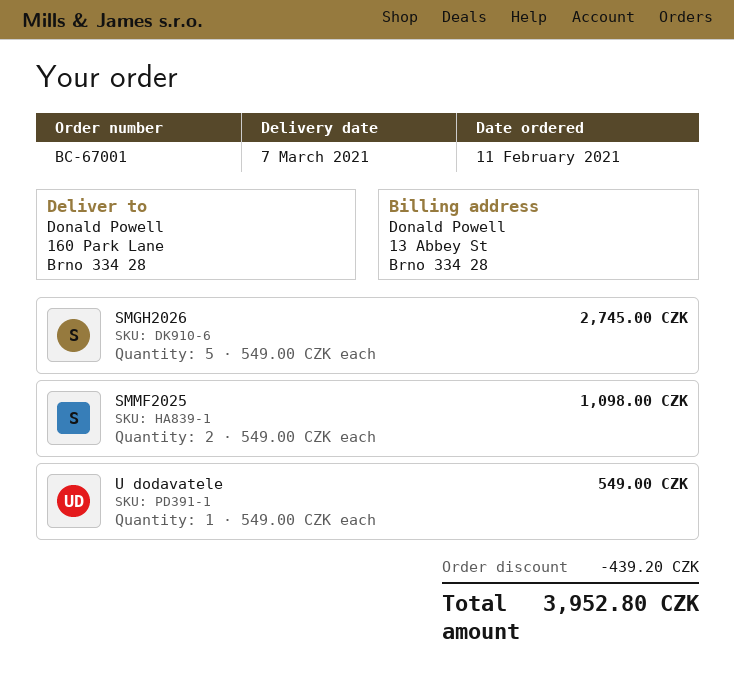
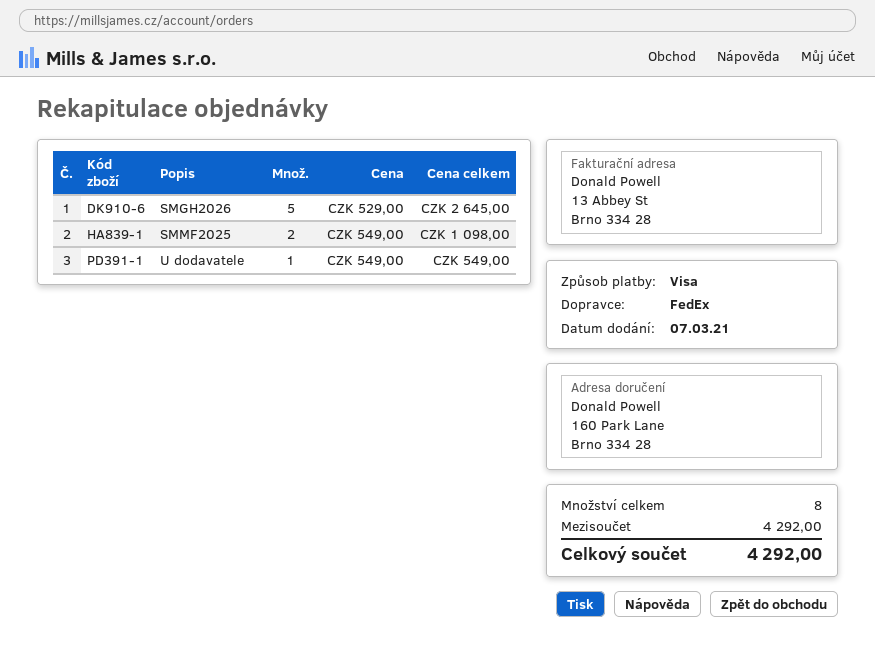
SMGH2026: 5 x 549.00 = 2745.00 -> 5 x 529.00 = 2645.00
discount: 439.20 -> none
total: 3952.80 -> 4292.00

